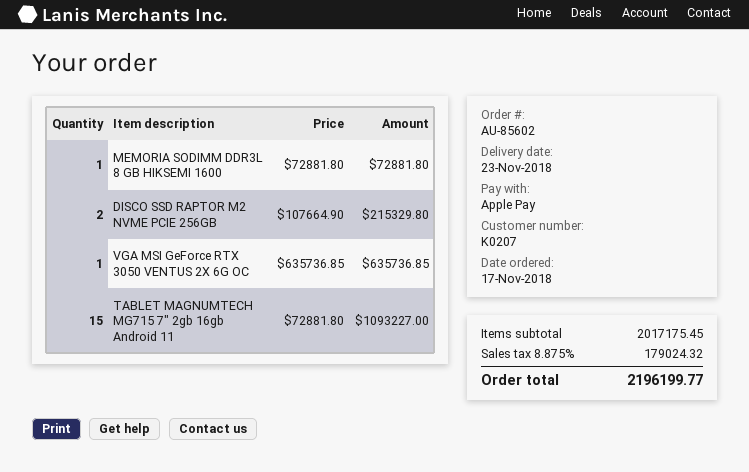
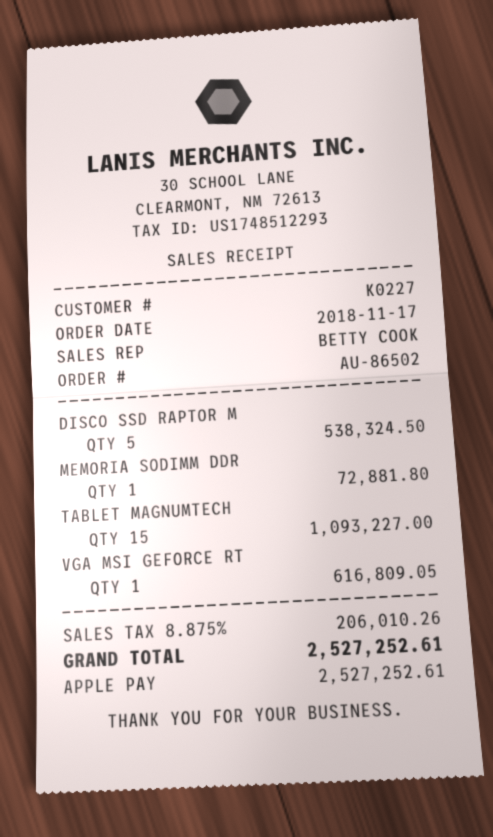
order number: AU-85602 -> AU-86502
customer number: K0207 -> K0227
DISCO SSD RAPTOR M2 NVME PCIE 256GB: 2 for 215329.80 -> 5 for 538324.50
VGA MSI GeForce RTX 3050 VENTUS 2X 6G OC: 1 for 635736.85 -> 1 for 616809.05
tax: 8.875% = 179024.32 -> 8.875% = 206010.26
total: 2196199.77 -> 2527252.61

